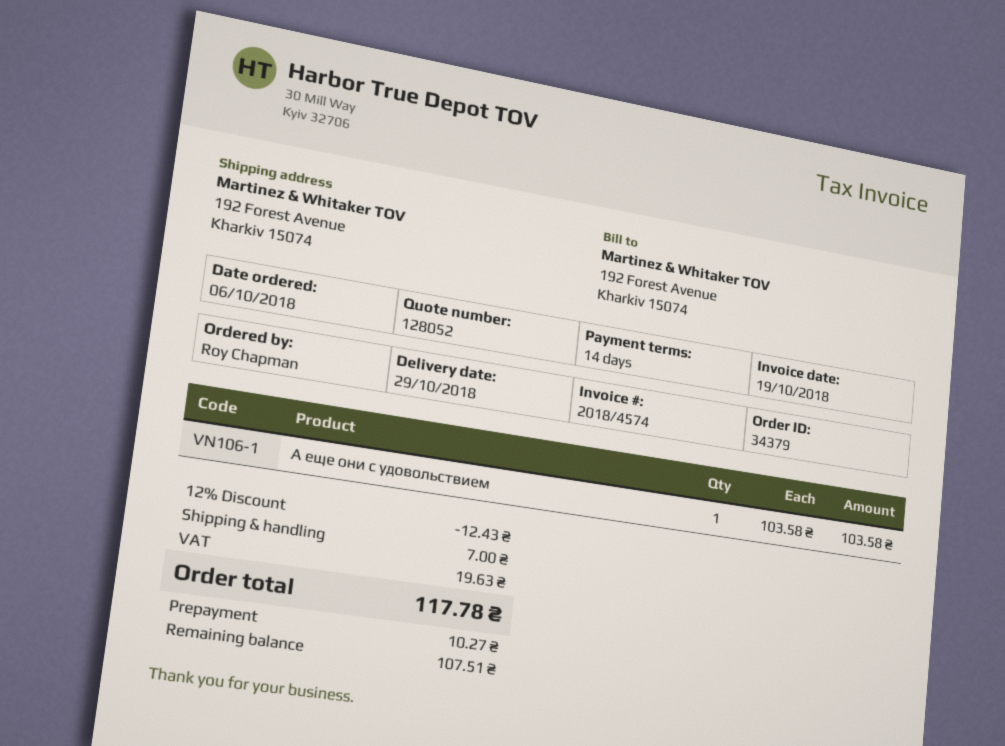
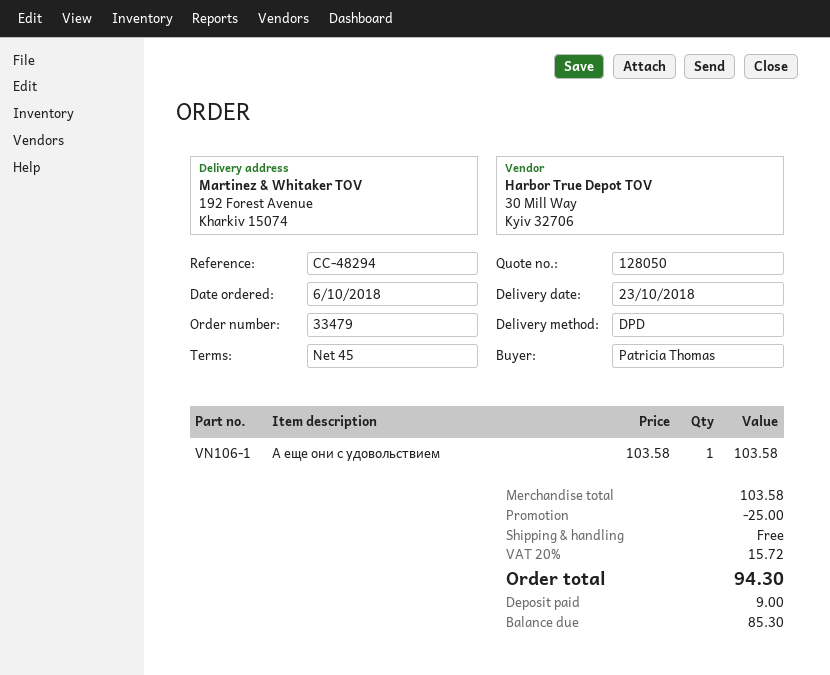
quote number: 128052 -> 128050
order number: 34379 -> 33479
delivery date: 2018-10-29 -> 2018-10-23
payment terms: 14 days -> 45 days
ordered by: Roy Chapman -> Patricia Thomas
discount: 12.43 -> 25.00
shipping: 7.00 -> 0.00
tax: 19.63 -> 15.72
total: 117.78 -> 94.30
deposit: 10.27 -> 9.00
balance: 107.51 -> 85.30

